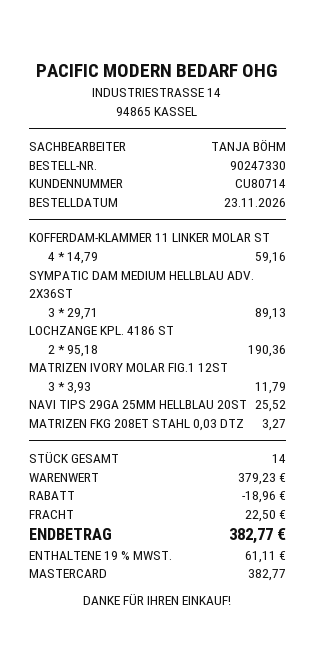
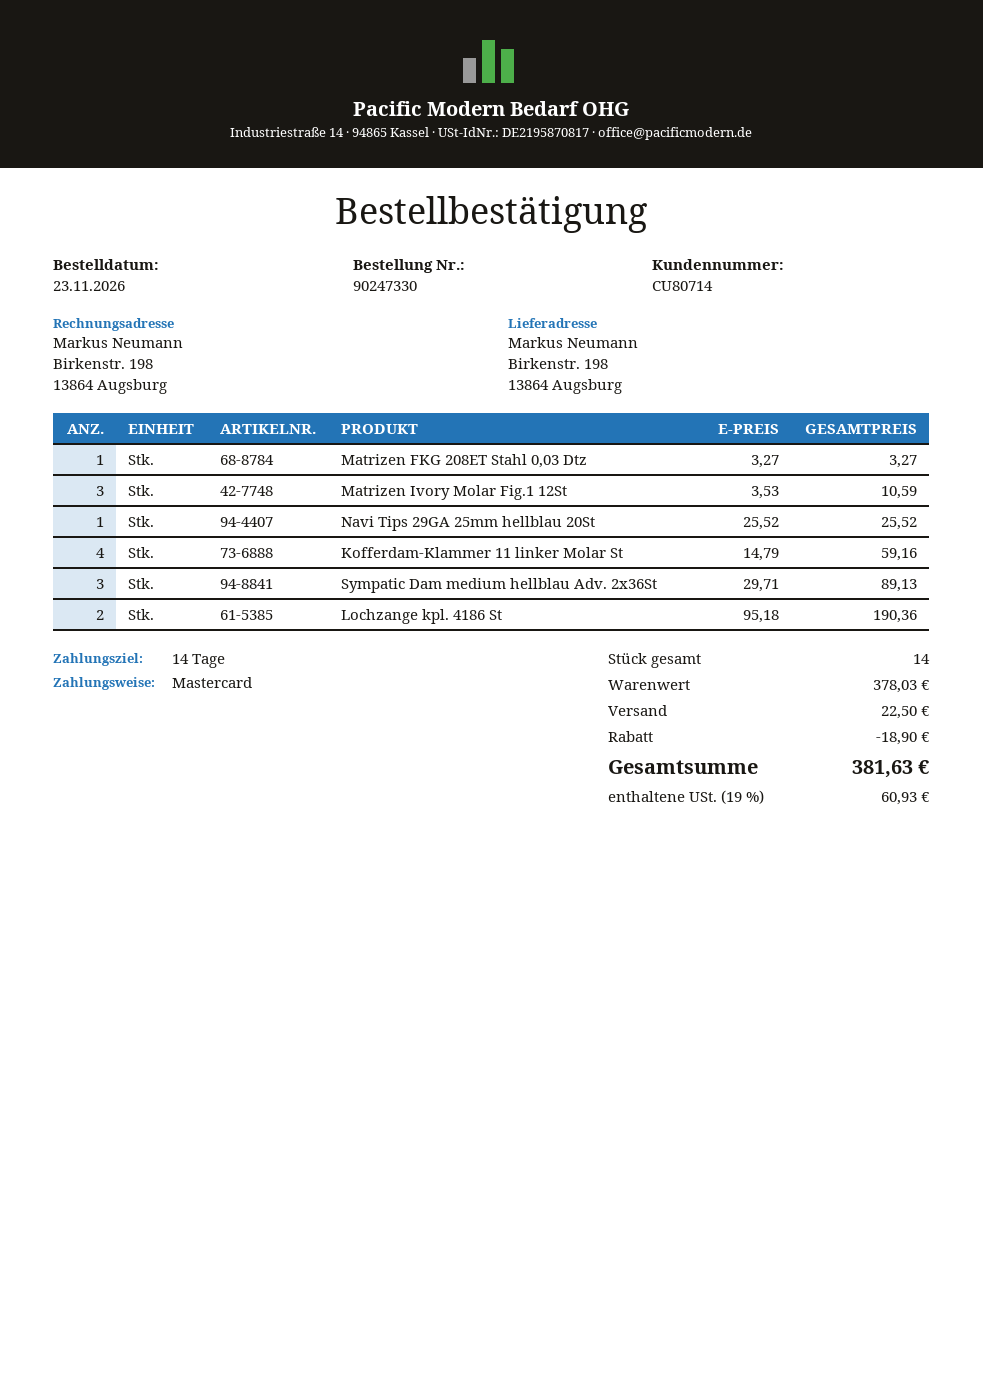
MATRIZEN IVORY MOLAR FIG.1 12ST: 3 x 3.93 = 11.79 -> 3 x 3.53 = 10.59
subtotal: 379.23 -> 378.03
discount: 18.96 -> 18.90
tax: 19% = 61.11 -> 19% = 60.93
total: 382.77 -> 381.63

